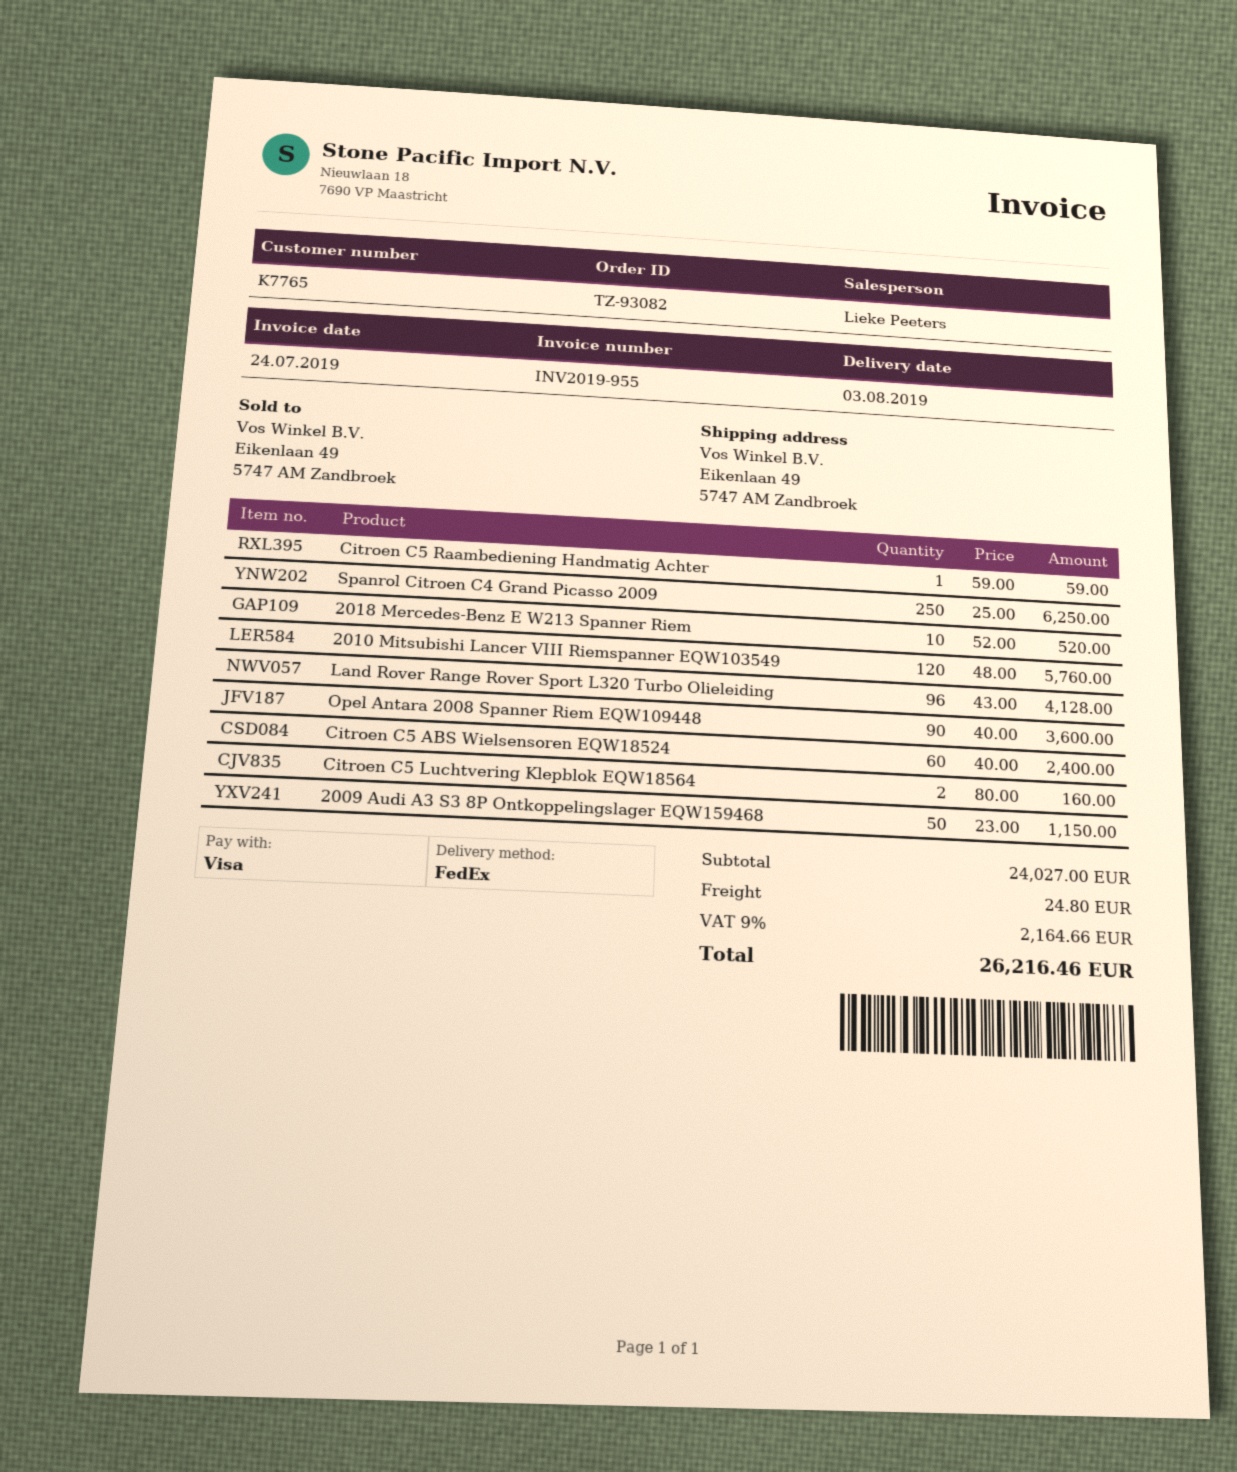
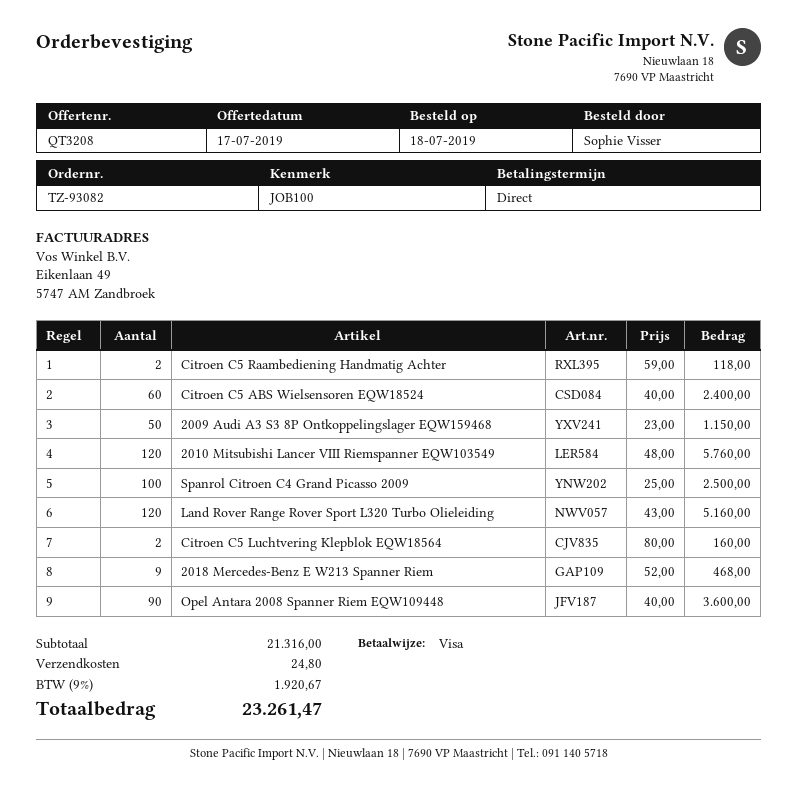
Citroen C5 Raambediening Handmatig Achter: 1 x 59.00 = 59.00 -> 2 x 59.00 = 118.00
Spanrol Citroen C4 Grand Picasso 2009: 250 x 25.00 = 6250.00 -> 100 x 25.00 = 2500.00
2018 Mercedes-Benz E W213 Spanner Riem: 10 x 52.00 = 520.00 -> 9 x 52.00 = 468.00
Land Rover Range Rover Sport L320 Turbo Olieleiding: 96 x 43.00 = 4128.00 -> 120 x 43.00 = 5160.00
subtotal: 24027.00 -> 21316.00
tax: 9% = 2164.66 -> 9% = 1920.67
total: 26216.46 -> 23261.47

